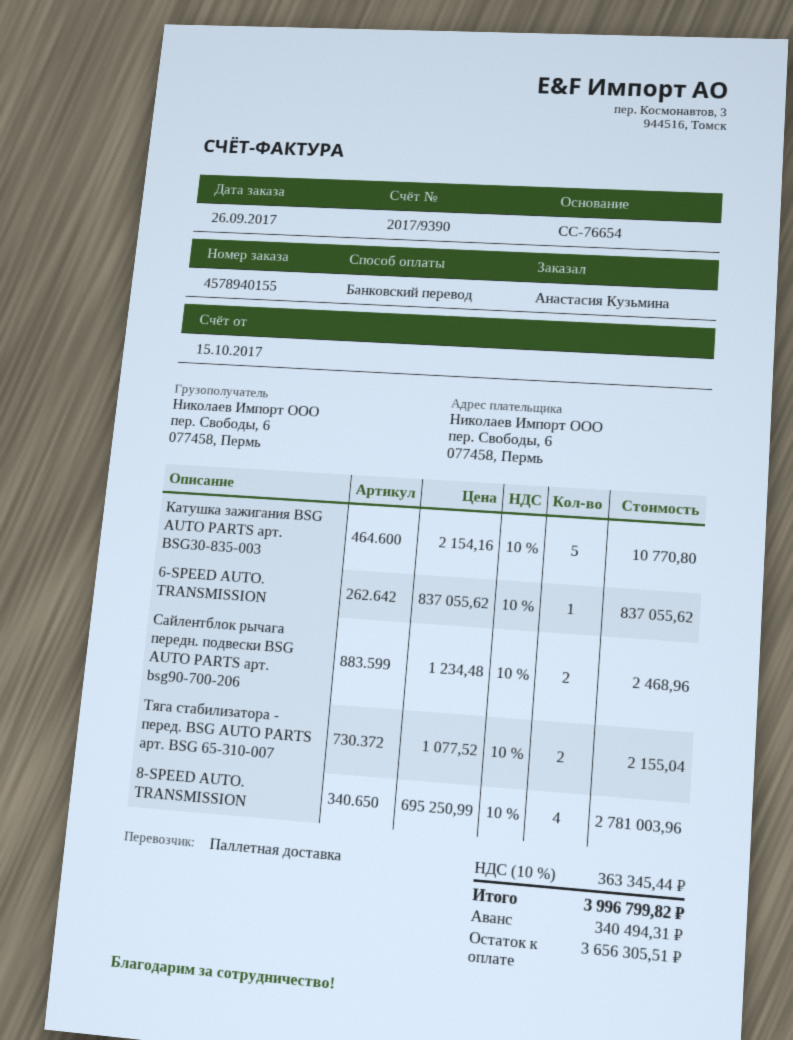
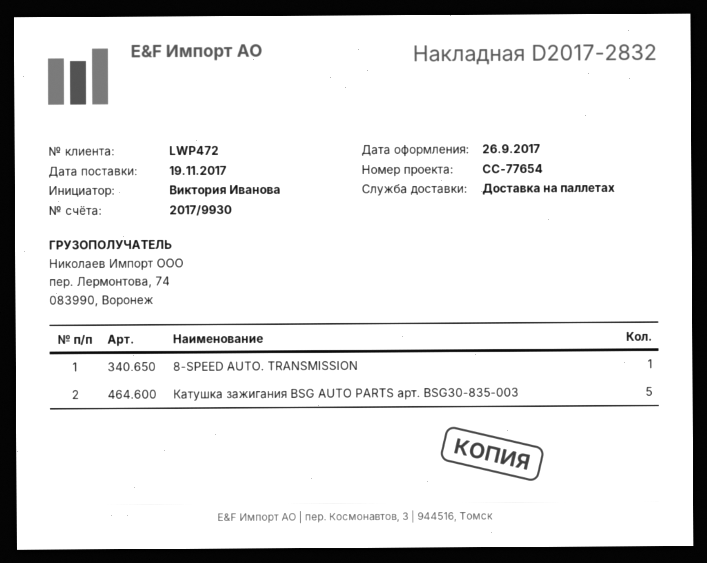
invoice number: 2017/9390 -> 2017/9930
reference: CC-76654 -> CC-77654
ordered by: Анастасия Кузьмина -> Виктория Иванова
ship to: пер. Свободы, 6, 077458, Пермь -> пер. Лермонтова, 74, 083990, Воронеж
6-SPEED AUTO. TRANSMISSION: 1 -> none
Сайлентблок рычага передн. подвески BSG AUTO PARTS арт. bsg90-700-206: 2 -> none
Тяга стабилизатора - перед. BSG AUTO PARTS арт. BSG 65-310-007: 2 -> none
8-SPEED AUTO. TRANSMISSION: 4 -> 1

